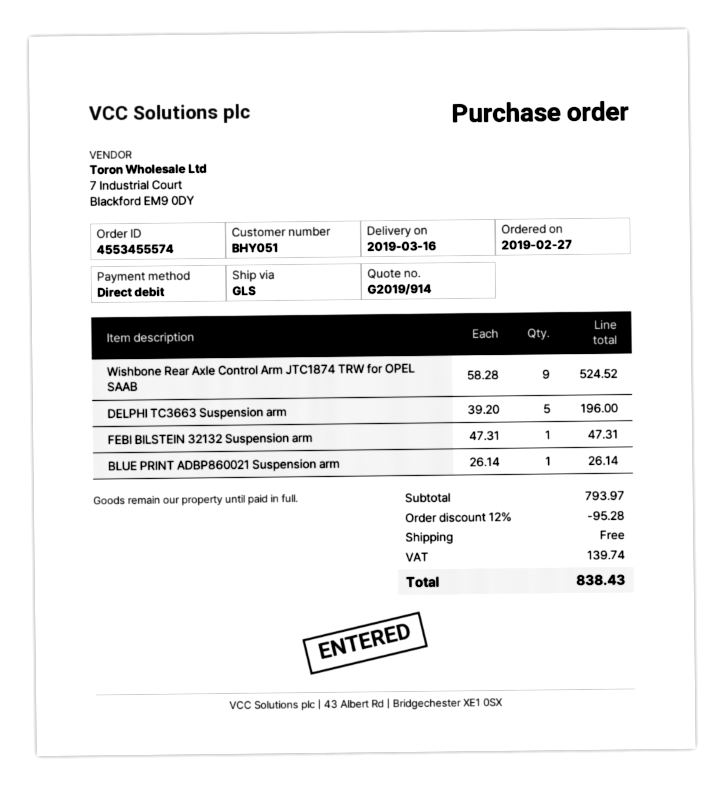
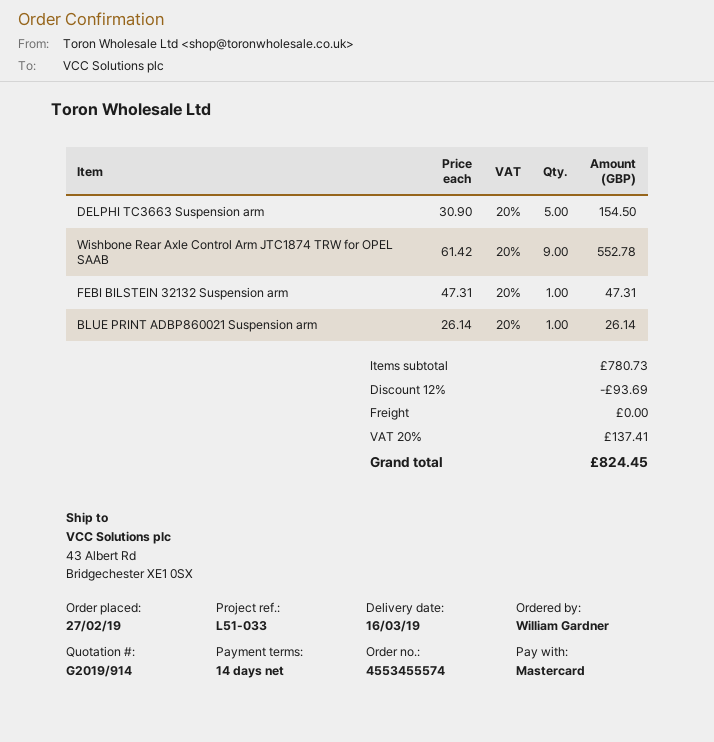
payment method: direct debit -> Mastercard
Wishbone Rear Axle Control Arm JTC1874 TRW for OPEL SAAB: 9 x 58.28 = 524.52 -> 9 x 61.42 = 552.78
DELPHI TC3663 Suspension arm: 5 x 39.20 = 196.00 -> 5 x 30.90 = 154.50
subtotal: 793.97 -> 780.73
discount: 12% = 95.28 -> 12% = 93.69
tax: 139.74 -> 137.41
total: 838.43 -> 824.45

